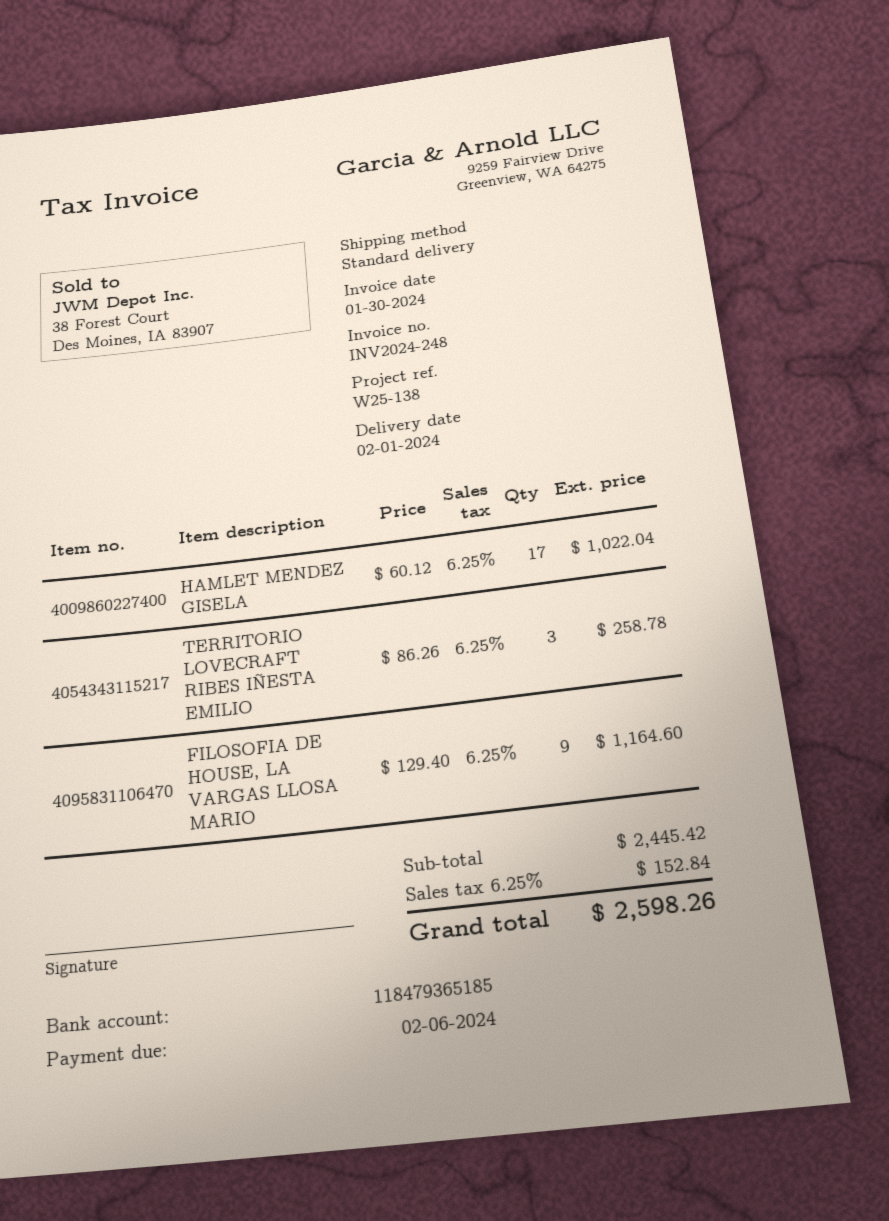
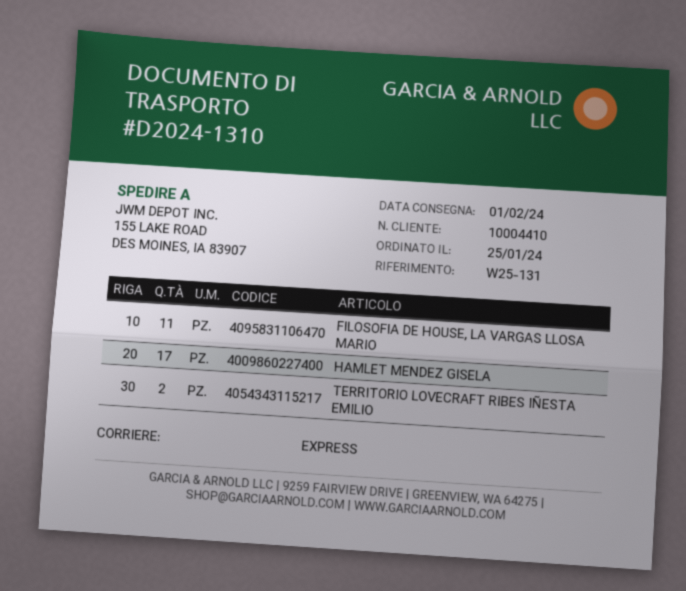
reference: W25-138 -> W25-131
shipping method: standard -> express
TERRITORIO LOVECRAFT RIBES IÑESTA EMILIO: 3 -> 2
FILOSOFIA DE HOUSE, LA VARGAS LLOSA MARIO: 9 -> 11

